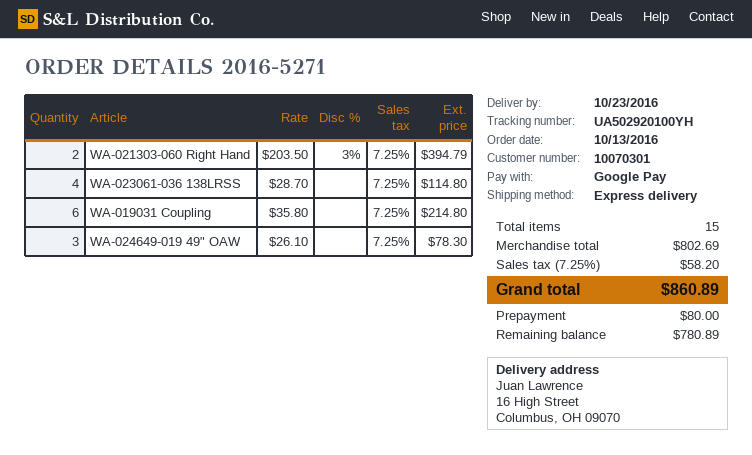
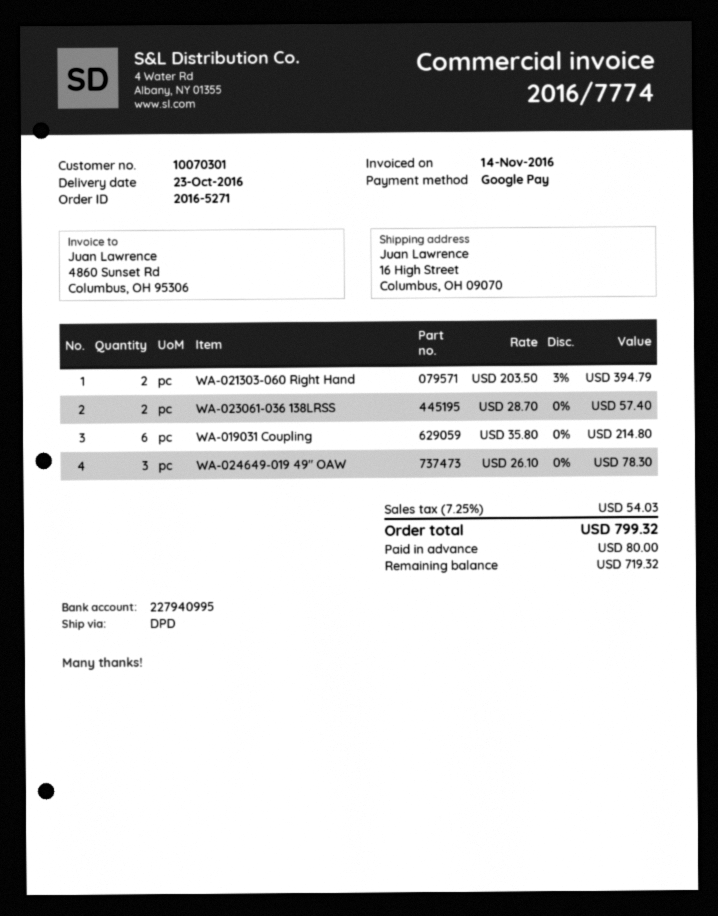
shipping method: express -> DPD
WA-023061-036 138LRSS: 4 x 28.70 = 114.80 -> 2 x 28.70 = 57.40
tax: 7.25% = 58.20 -> 7.25% = 54.03
total: 860.89 -> 799.32
balance: 780.89 -> 719.32

